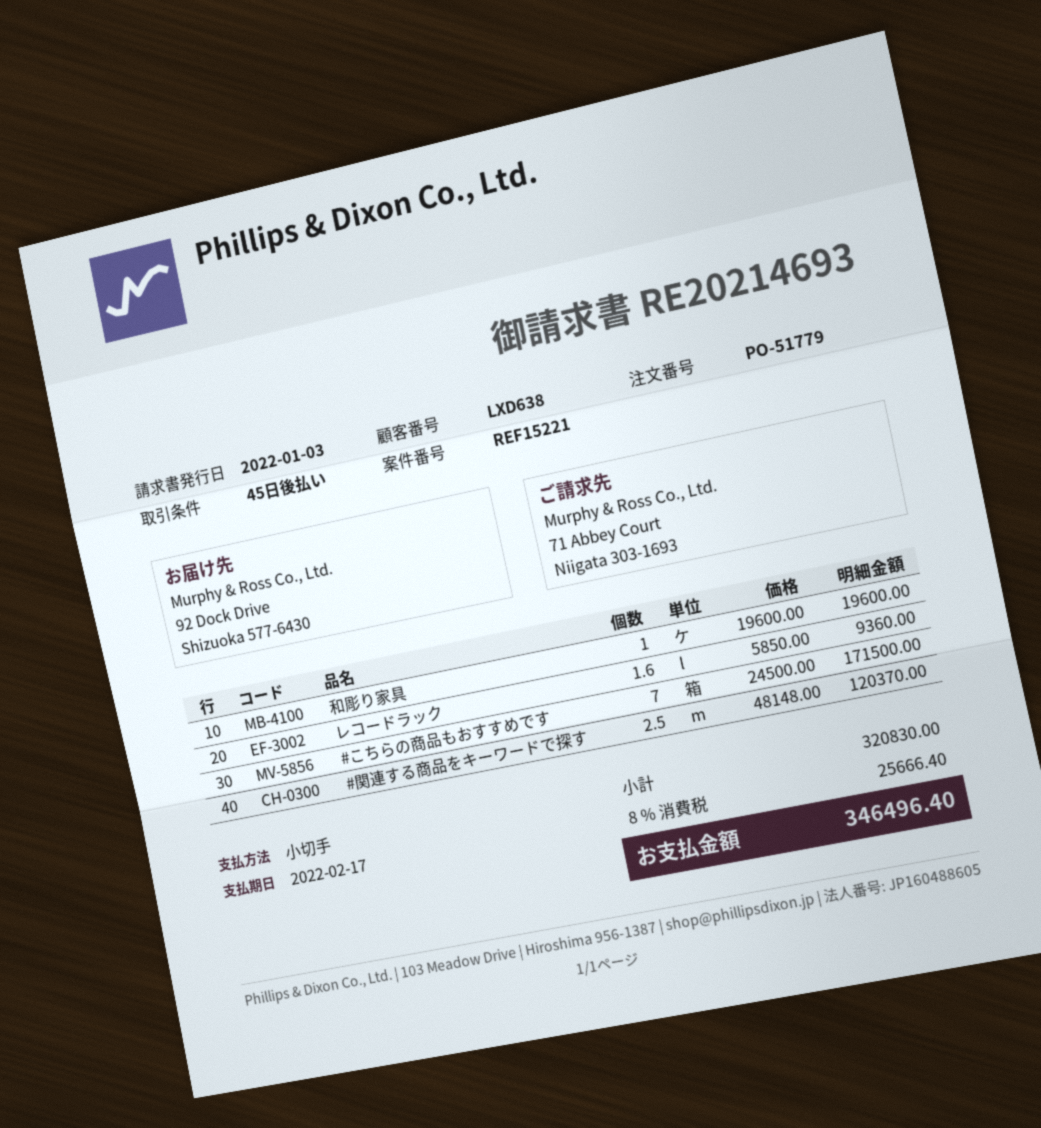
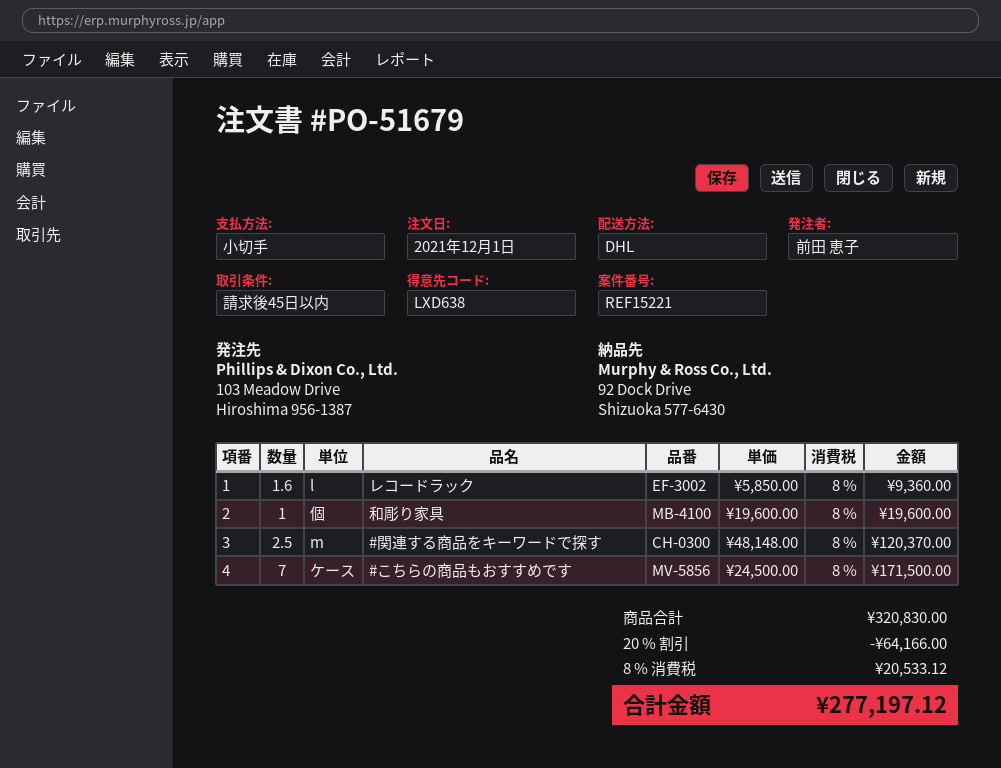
order number: PO-51779 -> PO-51679
discount: none -> 20% = 64166.00
tax: 8% = 25666.40 -> 8% = 20533.12
total: 346496.40 -> 277197.12

